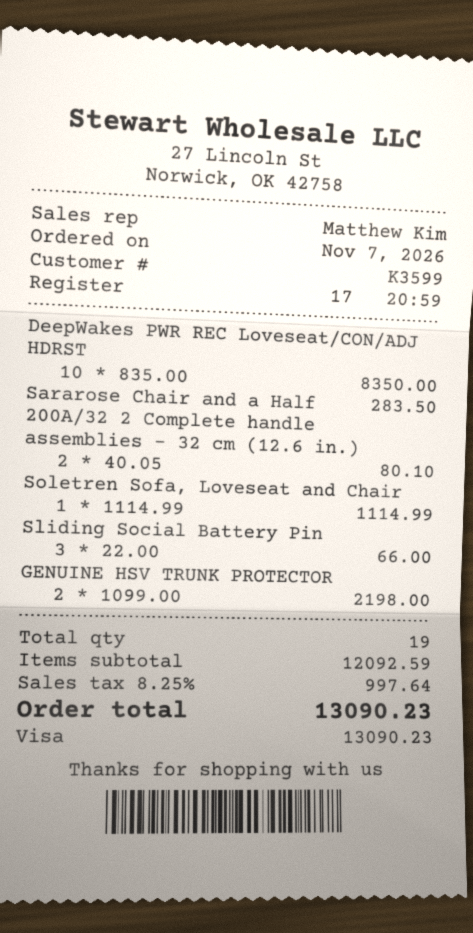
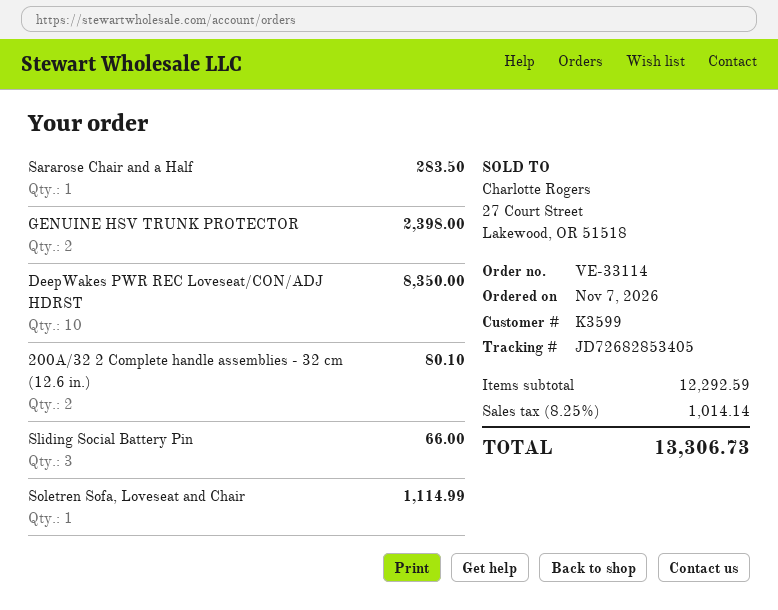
GENUINE HSV TRUNK PROTECTOR: 2 for 2198.00 -> 2 for 2398.00
subtotal: 12092.59 -> 12292.59
tax: 8.25% = 997.64 -> 8.25% = 1014.14
total: 13090.23 -> 13306.73

